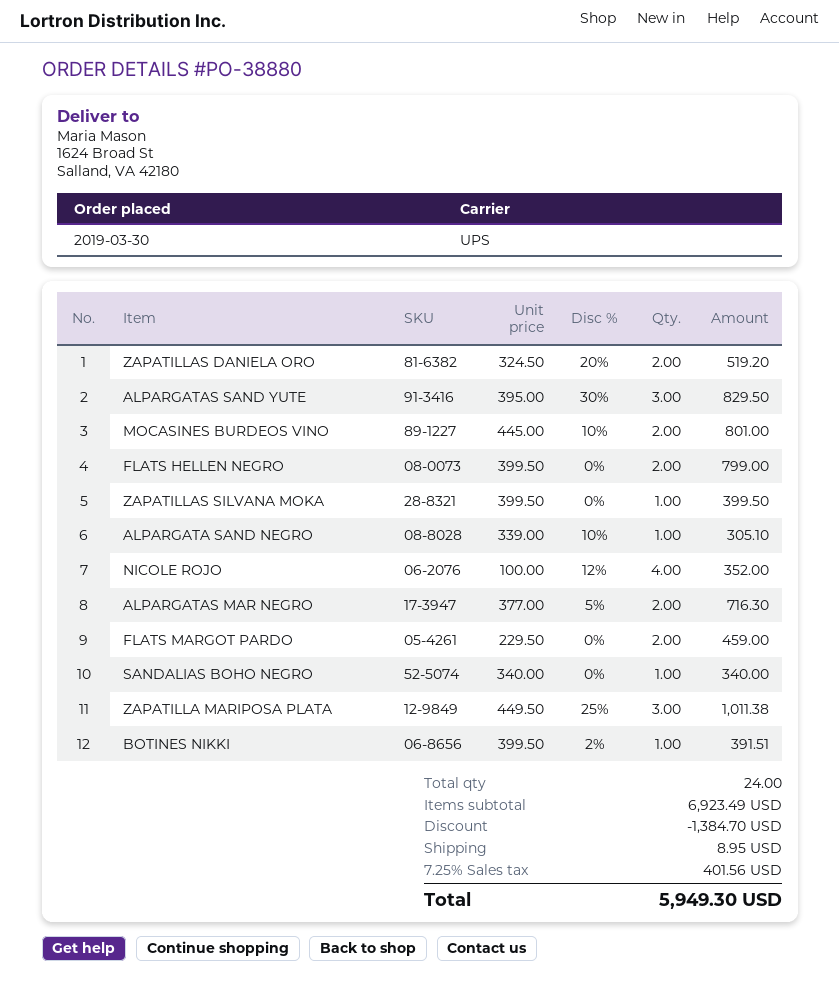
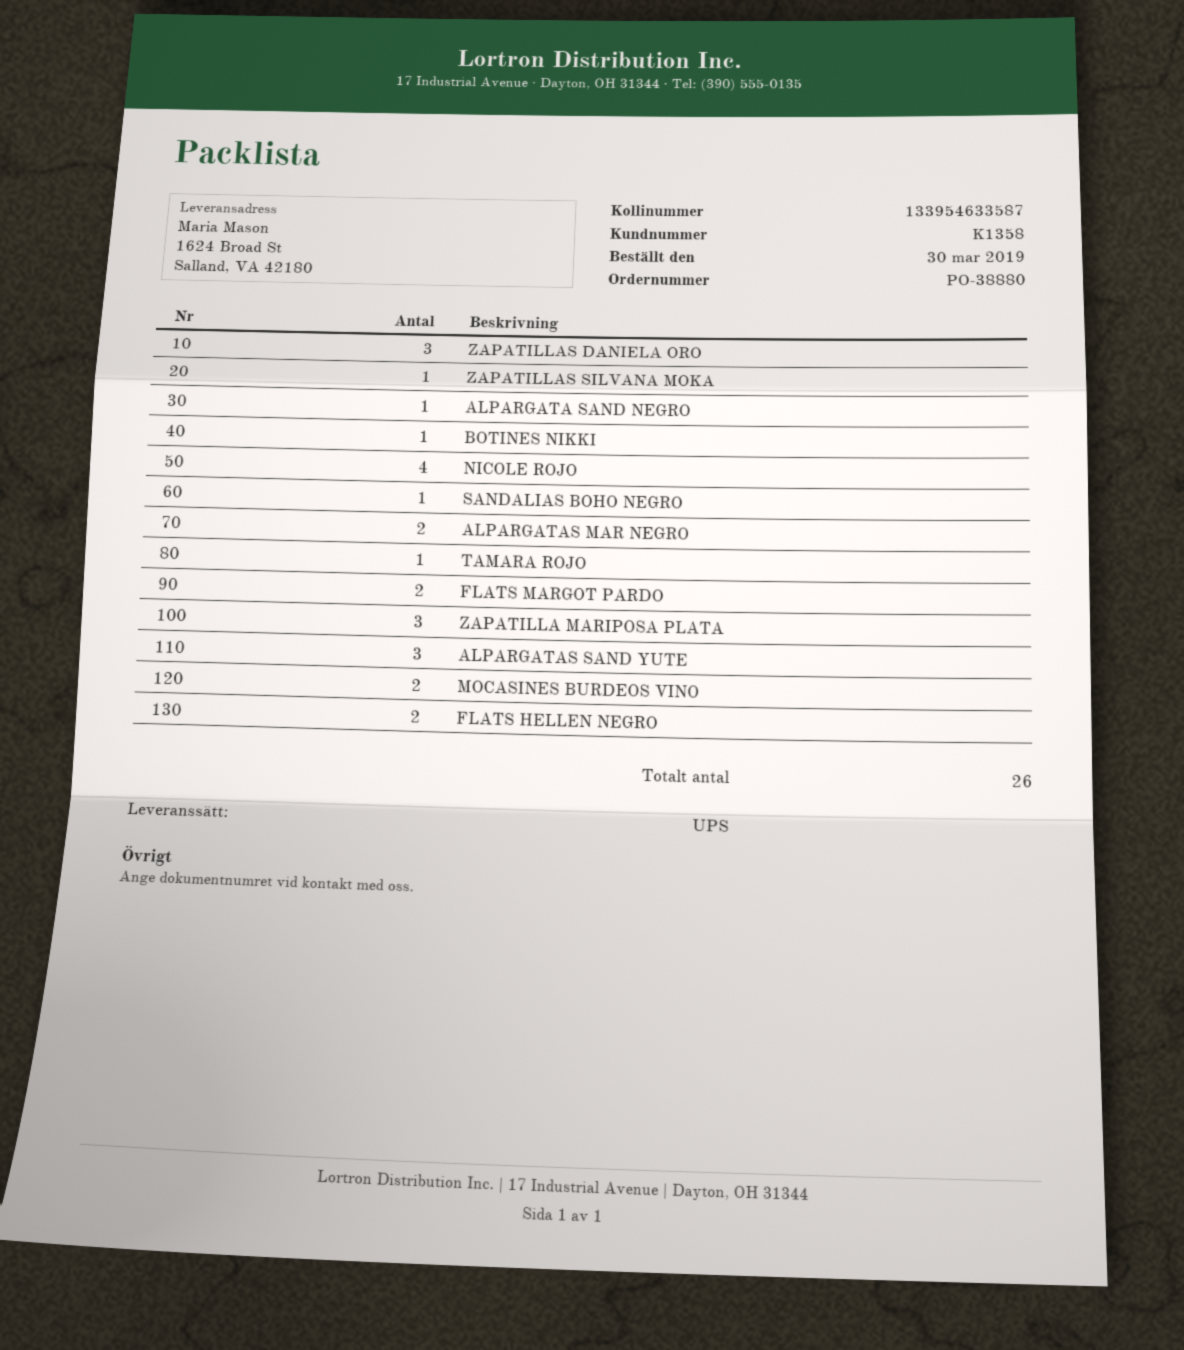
ZAPATILLAS DANIELA ORO: 2 -> 3
TAMARA ROJO: none -> 1
total quantity: 24 -> 26

